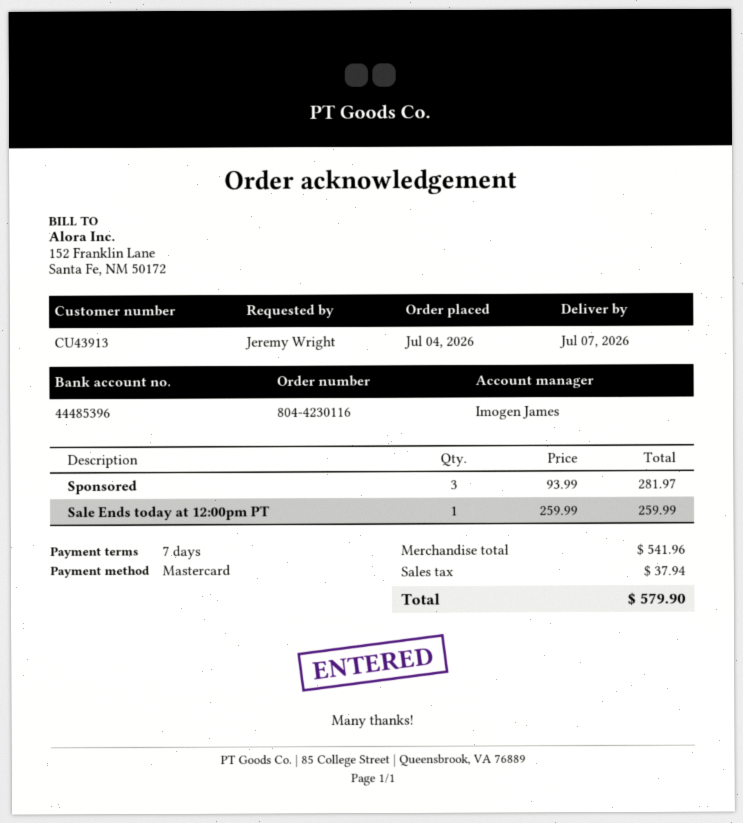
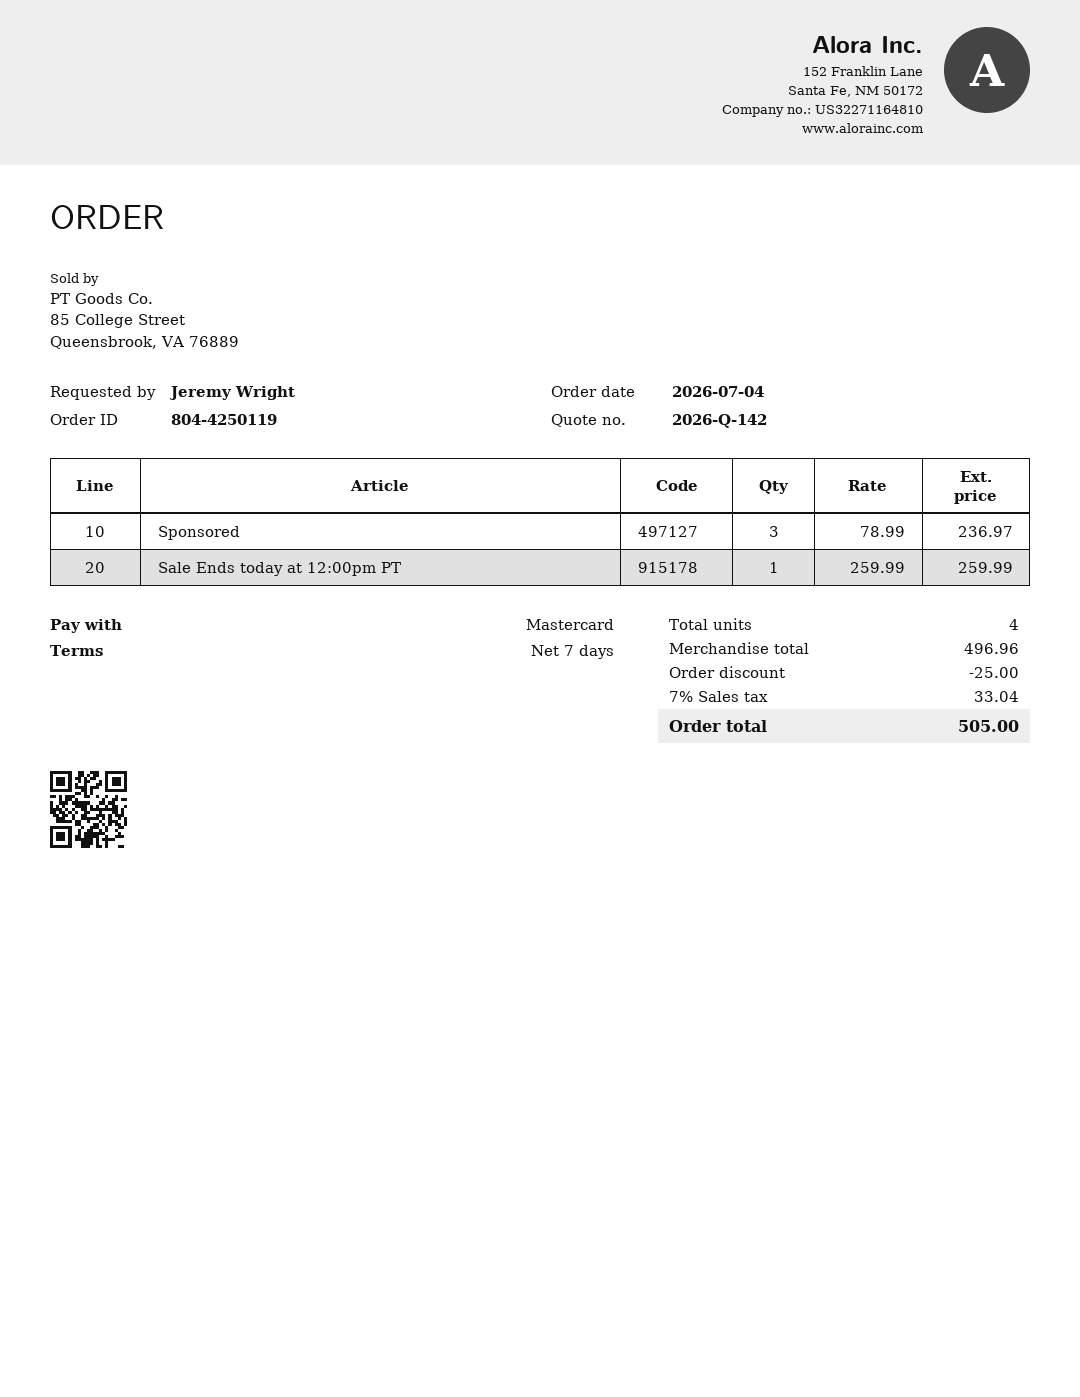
order number: 804-4230116 -> 804-4250119
Sponsored: 3 x 93.99 = 281.97 -> 3 x 78.99 = 236.97
subtotal: 541.96 -> 496.96
discount: none -> 25.00
tax: 37.94 -> 33.04
total: 579.90 -> 505.00

